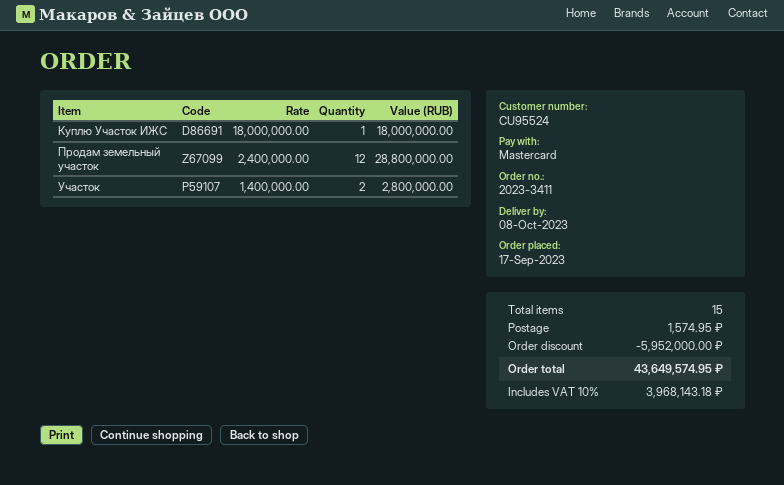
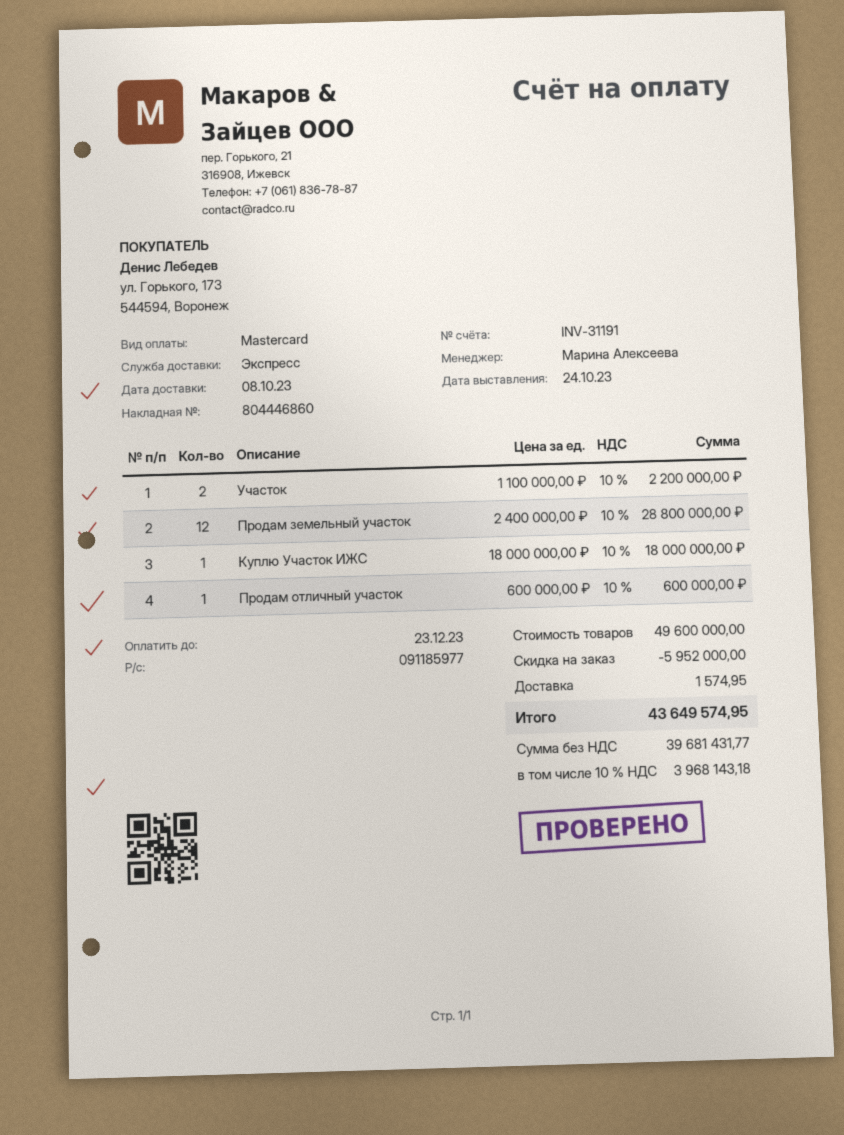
Участок: 2 x 1400000.00 = 2800000.00 -> 2 x 1100000.00 = 2200000.00
Продам отличный участок: none -> 1 x 600000.00 = 600000.00

